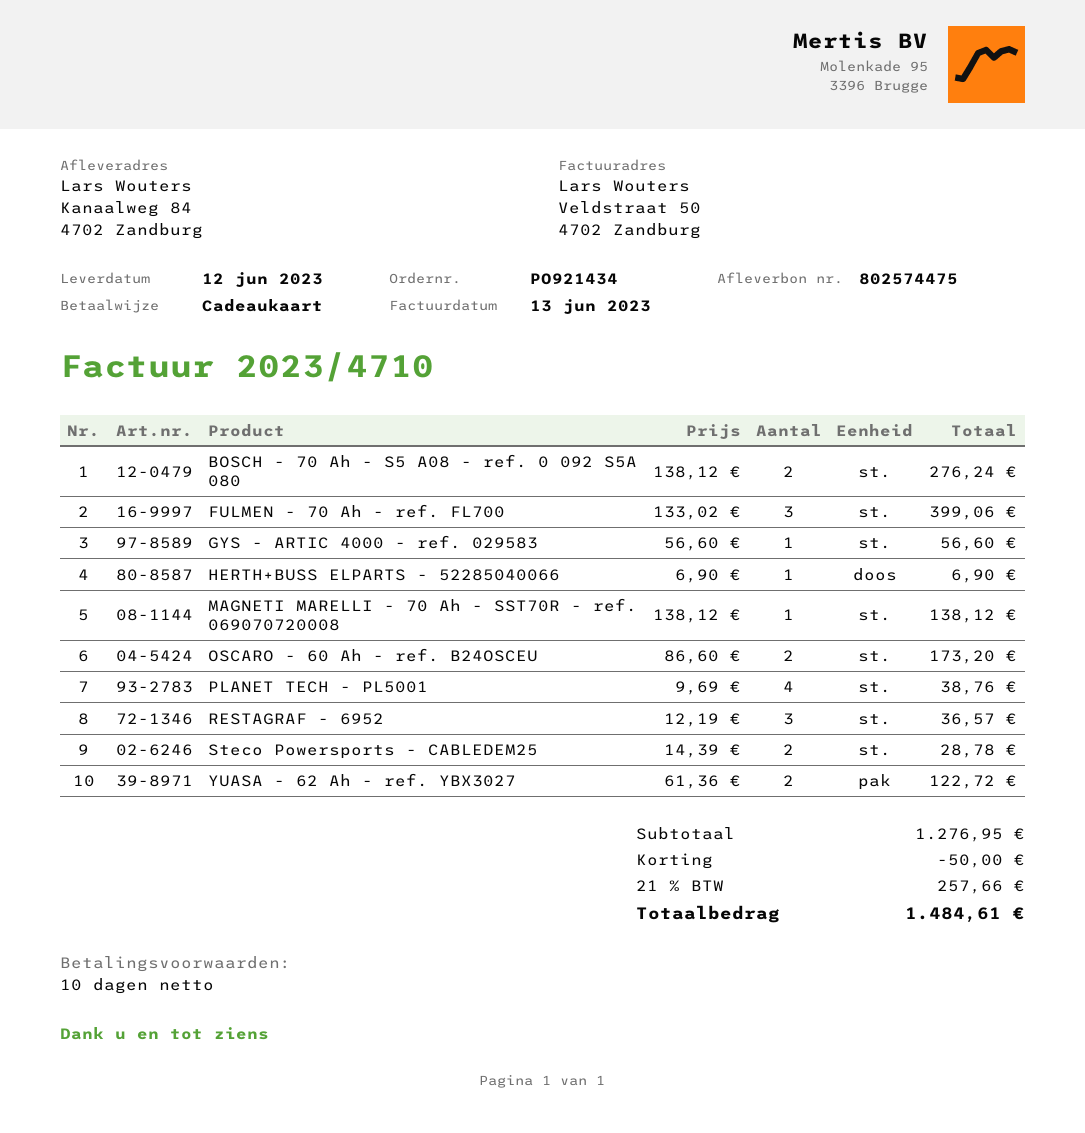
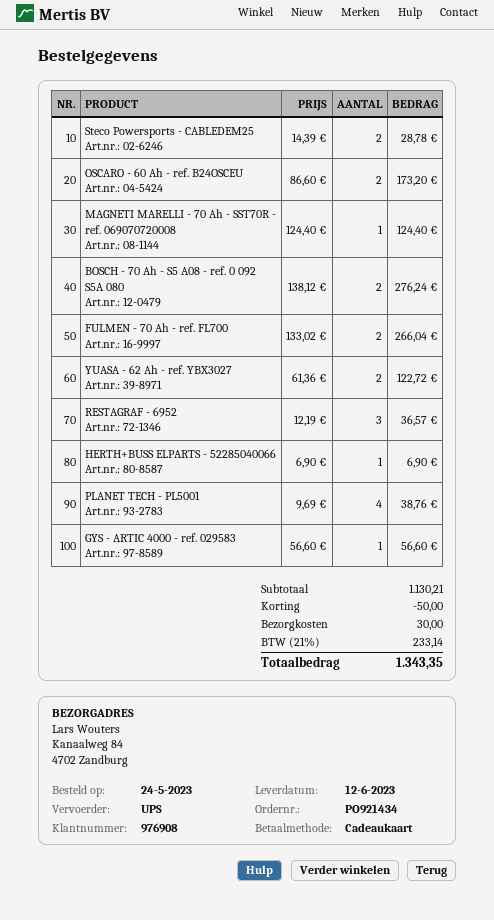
FULMEN - 70 Ah - ref. FL700: 3 x 133.02 = 399.06 -> 2 x 133.02 = 266.04
MAGNETI MARELLI - 70 Ah - SST70R - ref. 069070720008: 1 x 138.12 = 138.12 -> 1 x 124.40 = 124.40
subtotal: 1276.95 -> 1130.21
shipping: none -> 30.00
tax: 21% = 257.66 -> 21% = 233.14
total: 1484.61 -> 1343.35

